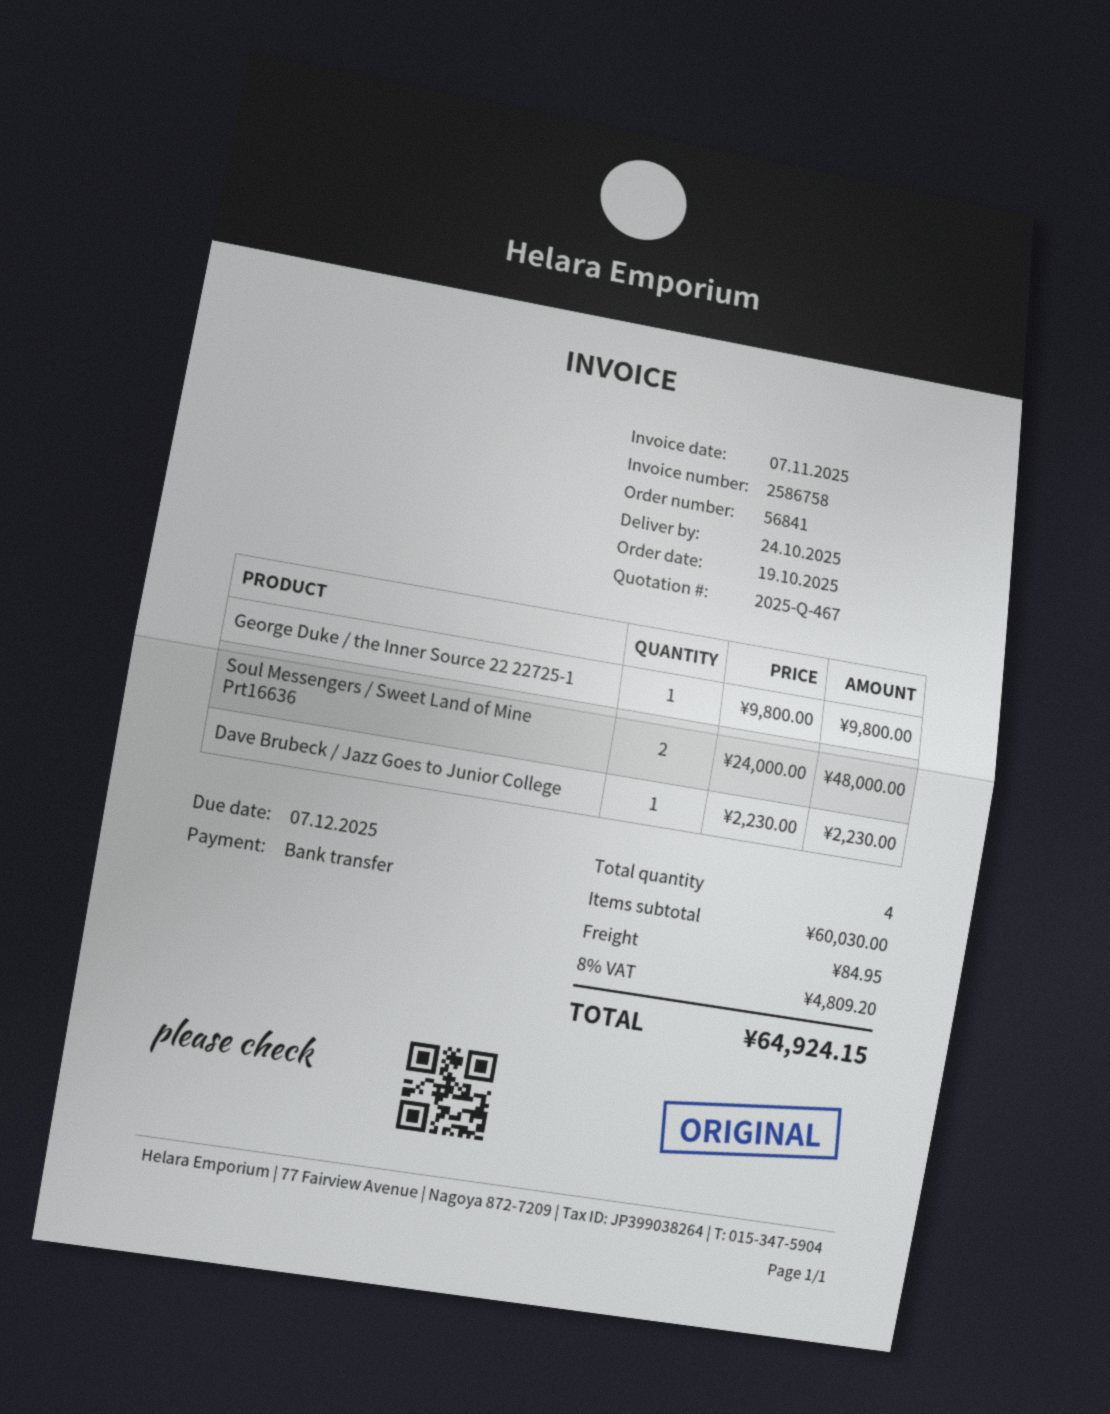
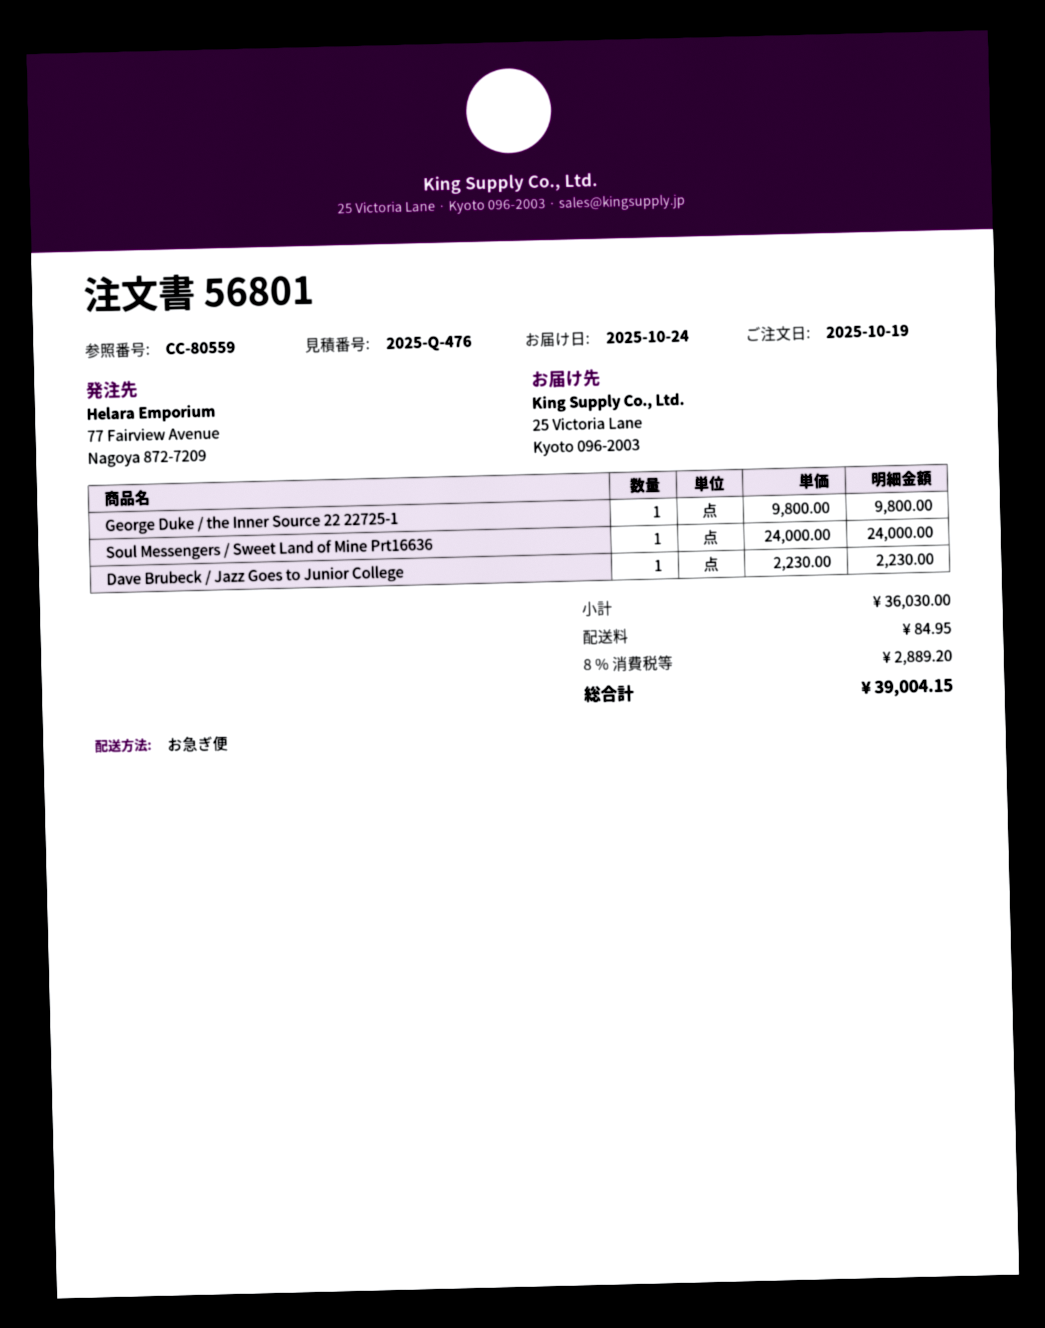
quote number: 2025-Q-467 -> 2025-Q-476
order number: 56841 -> 56801
Soul Messengers / Sweet Land of Mine Prt16636: 2 x 24000.00 = 48000.00 -> 1 x 24000.00 = 24000.00
subtotal: 60030.00 -> 36030.00
tax: 8% = 4809.20 -> 8% = 2889.20
total: 64924.15 -> 39004.15

